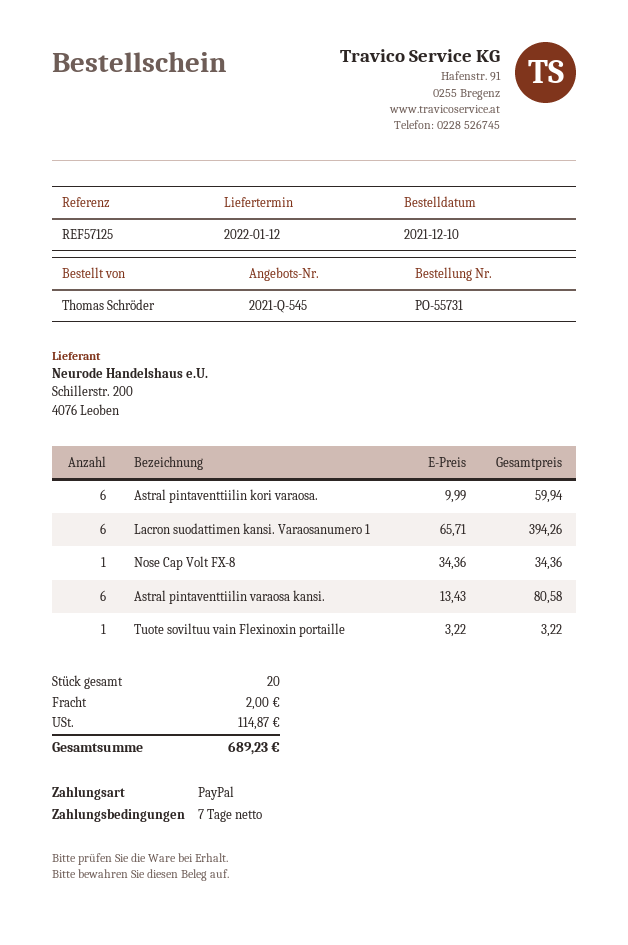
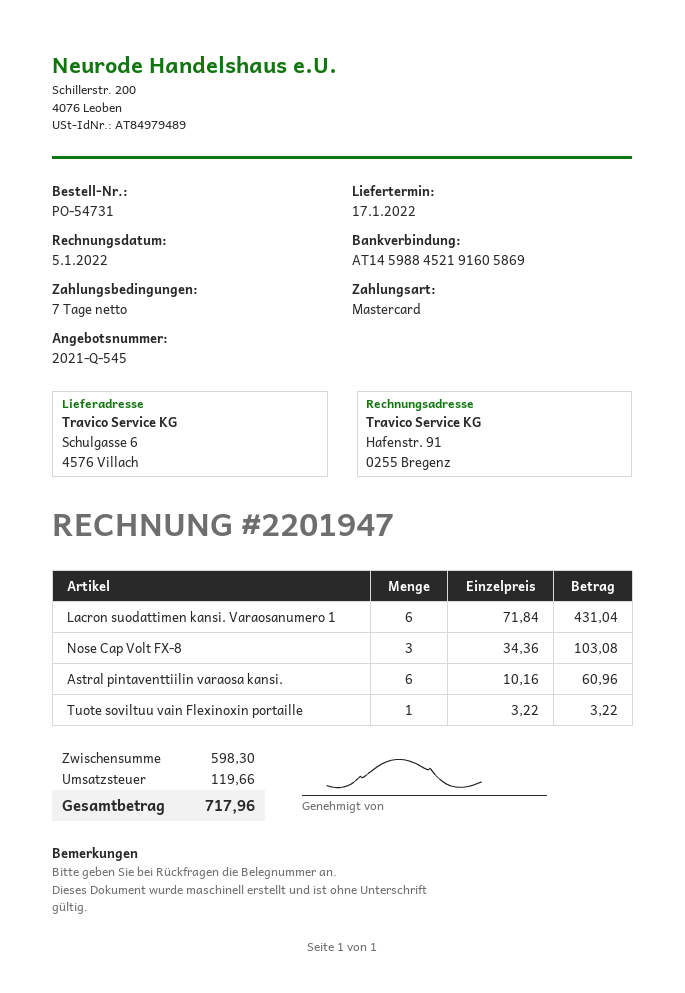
order number: PO-55731 -> PO-54731
delivery date: 2022-01-12 -> 2022-01-17
payment method: PayPal -> Mastercard
Astral pintaventtiilin kori varaosa.: 6 x 9.99 = 59.94 -> none
Lacron suodattimen kansi. Varaosanumero 1: 6 x 65.71 = 394.26 -> 6 x 71.84 = 431.04
Nose Cap Volt FX-8: 1 x 34.36 = 34.36 -> 3 x 34.36 = 103.08
Astral pintaventtiilin varaosa kansi.: 6 x 13.43 = 80.58 -> 6 x 10.16 = 60.96
shipping: 2.00 -> none
tax: 114.87 -> 119.66
total: 689.23 -> 717.96

